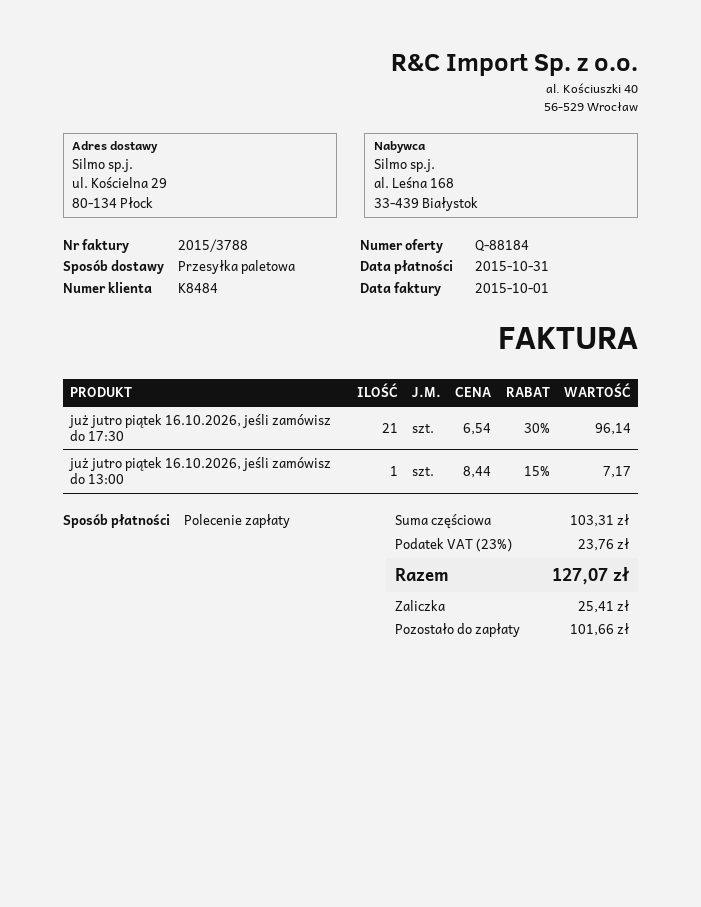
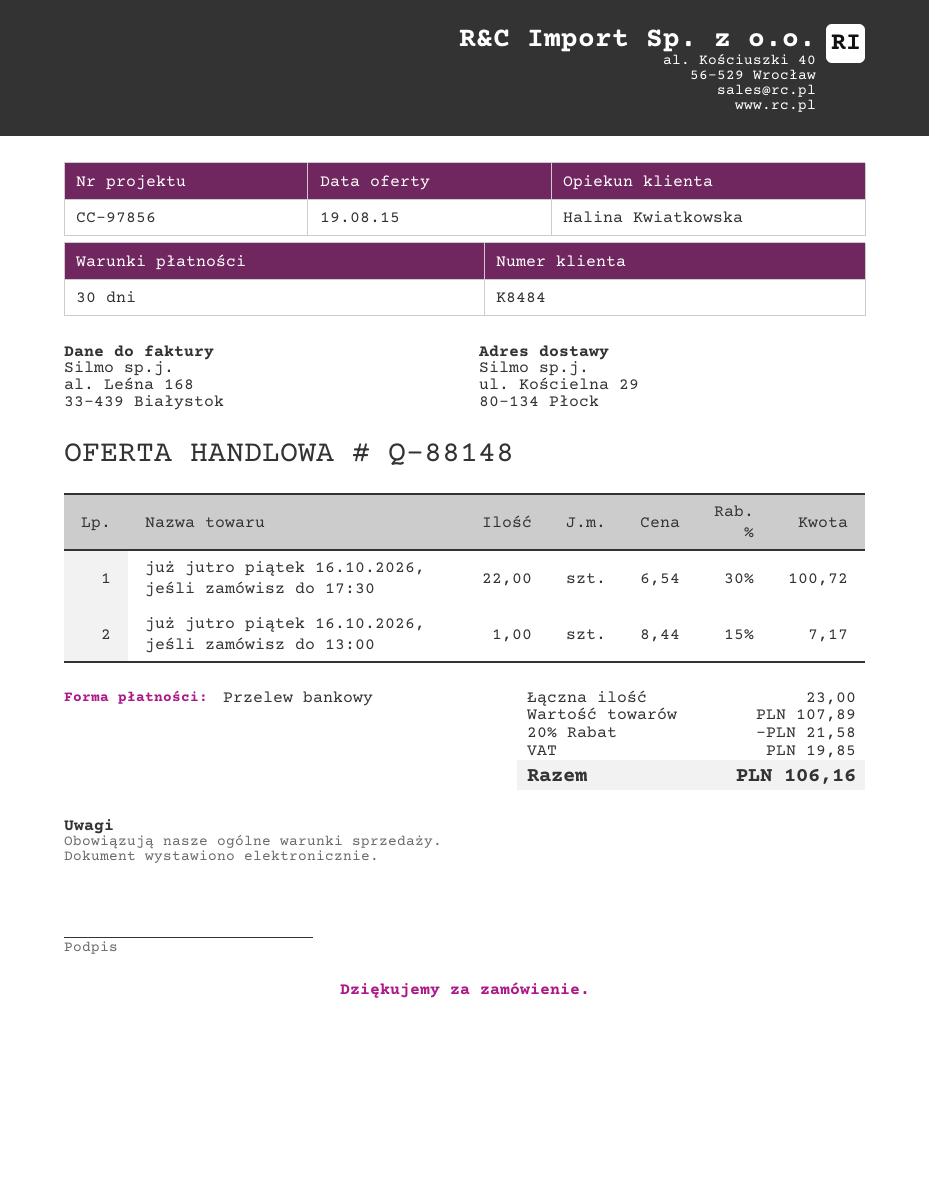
quote number: Q-88184 -> Q-88148
payment method: direct debit -> bank transfer
już jutro piątek 16.10.2026, jeśli zamówisz do 17:30: 21 x 6.54 - 30% = 96.14 -> 22 x 6.54 - 30% = 100.72
subtotal: 103.31 -> 107.89
discount: none -> 20% = 21.58
tax: 23.76 -> 19.85
total: 127.07 -> 106.16

